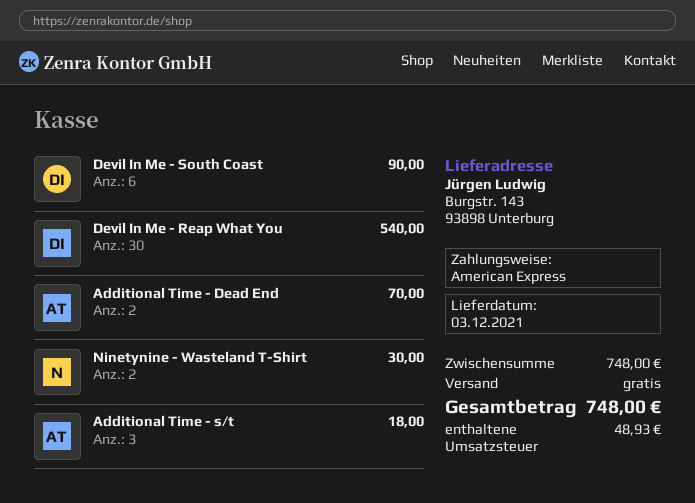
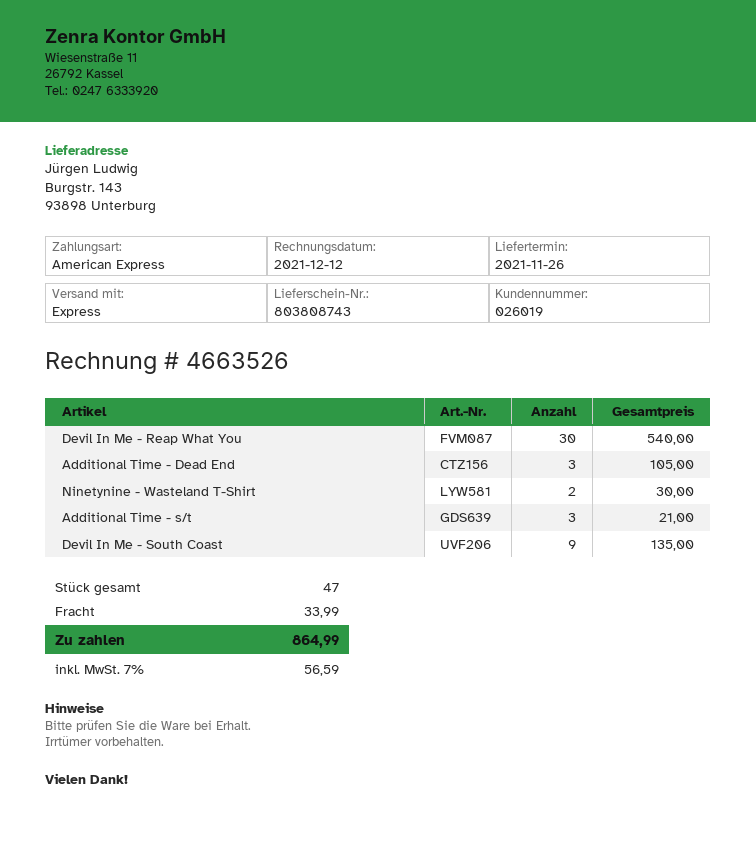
delivery date: 2021-12-03 -> 2021-11-26
Devil In Me - South Coast: 6 for 90.00 -> 9 for 135.00
Additional Time - Dead End: 2 for 70.00 -> 3 for 105.00
Additional Time - s/t: 3 for 18.00 -> 3 for 21.00
shipping: 0.00 -> 33.99
tax: 48.93 -> 56.59
total: 748.00 -> 864.99

